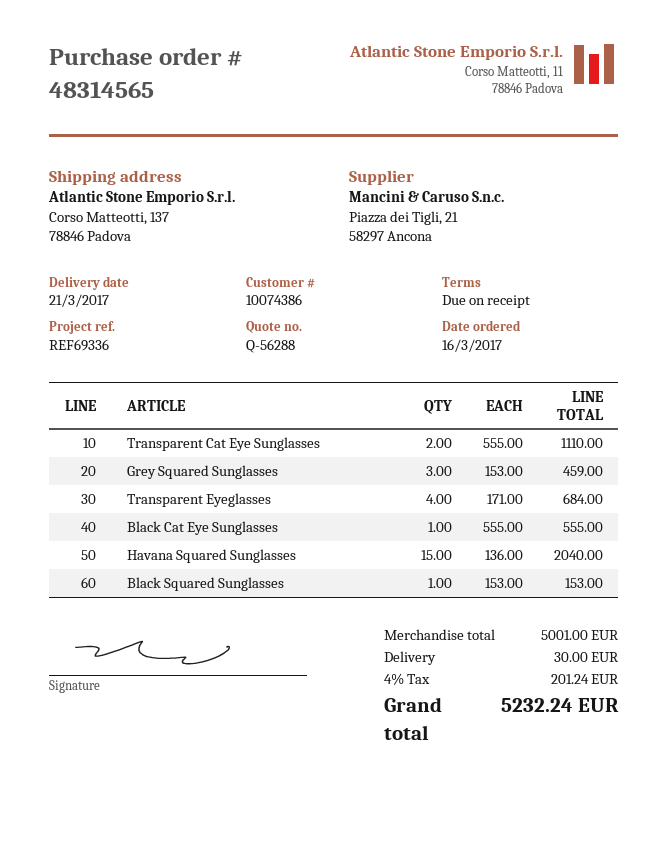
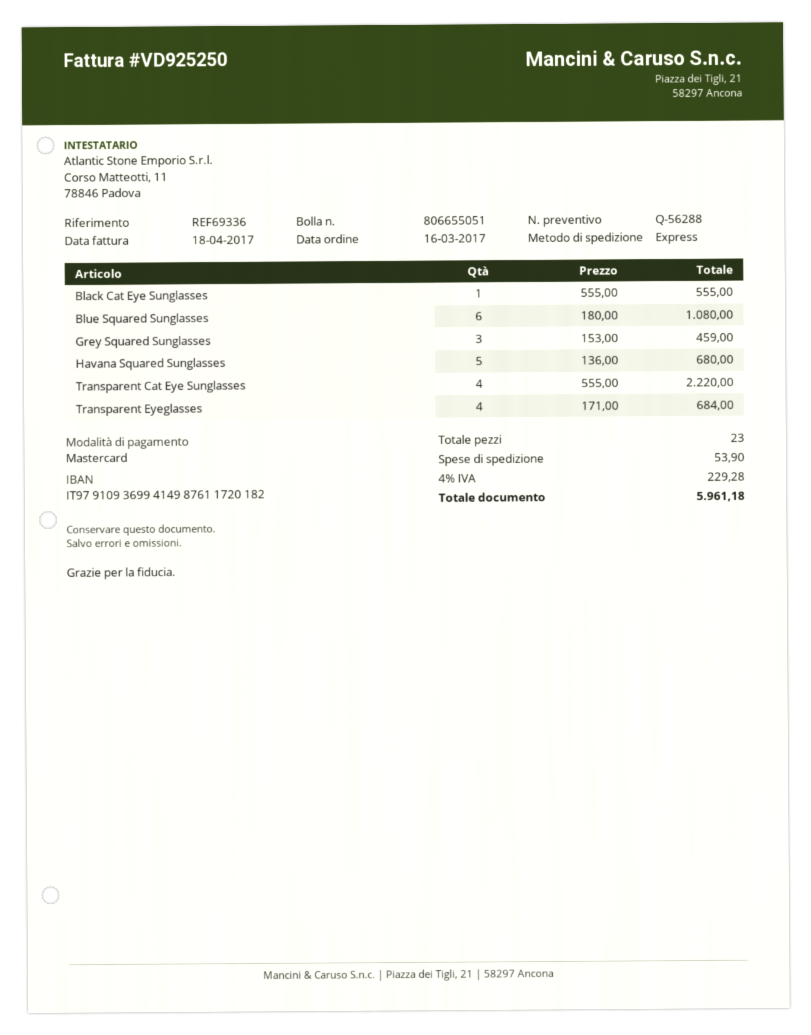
Transparent Cat Eye Sunglasses: 2 x 555.00 = 1110.00 -> 4 x 555.00 = 2220.00
Havana Squared Sunglasses: 15 x 136.00 = 2040.00 -> 5 x 136.00 = 680.00
Black Squared Sunglasses: 1 x 153.00 = 153.00 -> none
Blue Squared Sunglasses: none -> 6 x 180.00 = 1080.00
shipping: 30.00 -> 53.90
tax: 4% = 201.24 -> 4% = 229.28
total: 5232.24 -> 5961.18

